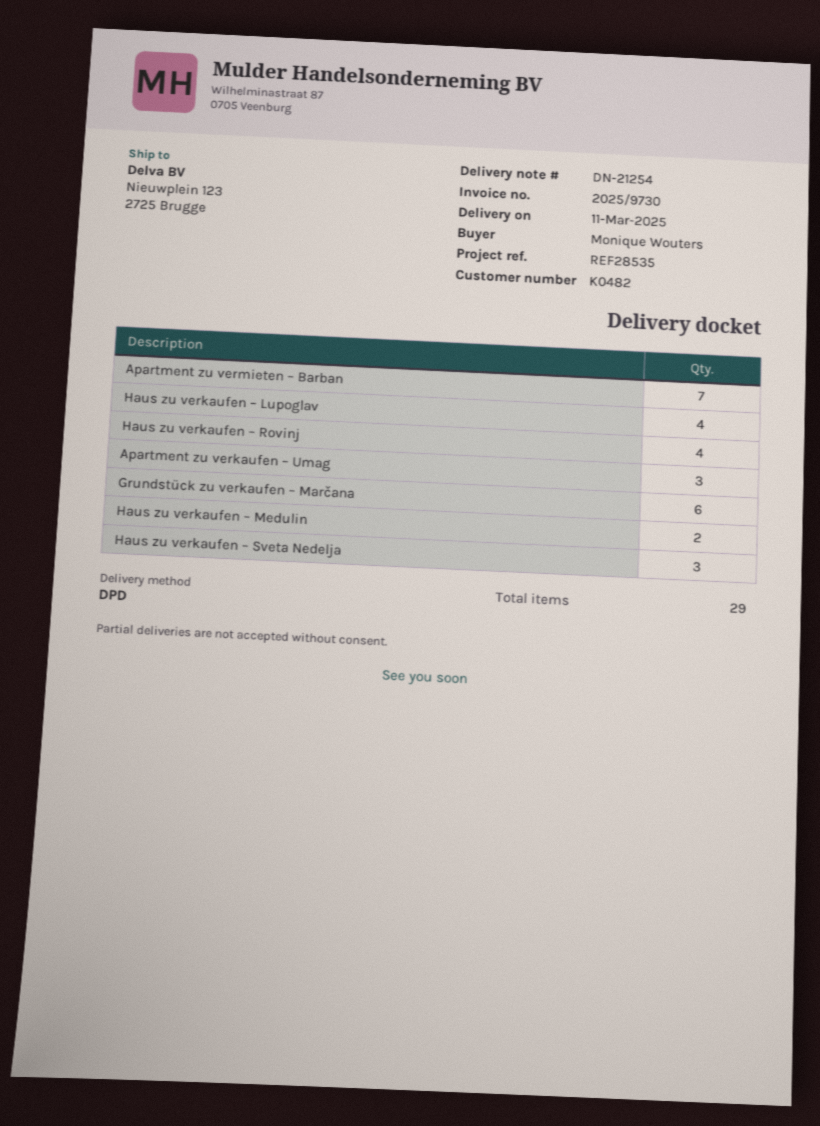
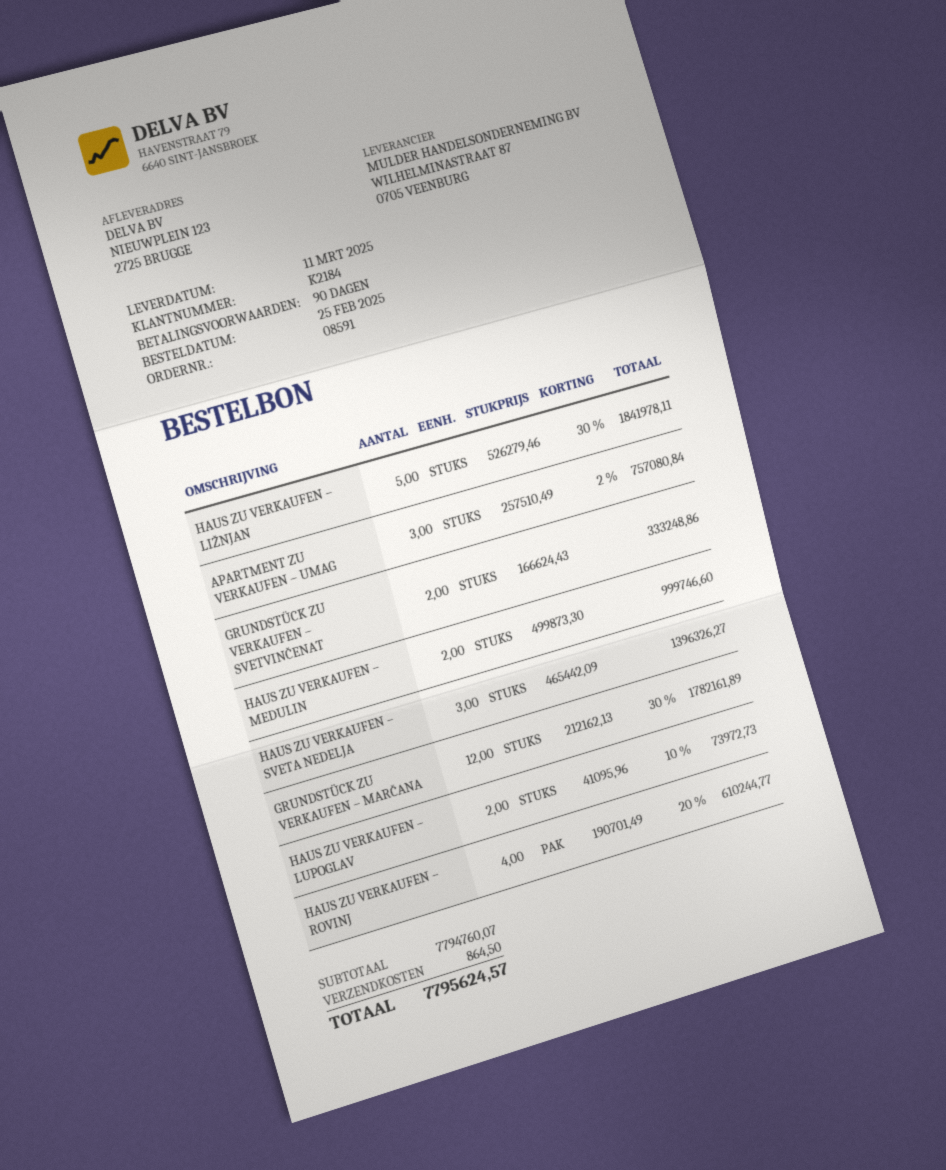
customer number: K0482 -> K2184
Apartment zu vermieten – Barban: 7 -> none
Haus zu verkaufen – Lupoglav: 4 -> 2
Grundstück zu verkaufen – Marčana: 6 -> 12
HAUS ZU VERKAUFEN – LIŽNJAN: none -> 5
GRUNDSTÜCK ZU VERKAUFEN – SVETVINČENAT: none -> 2

